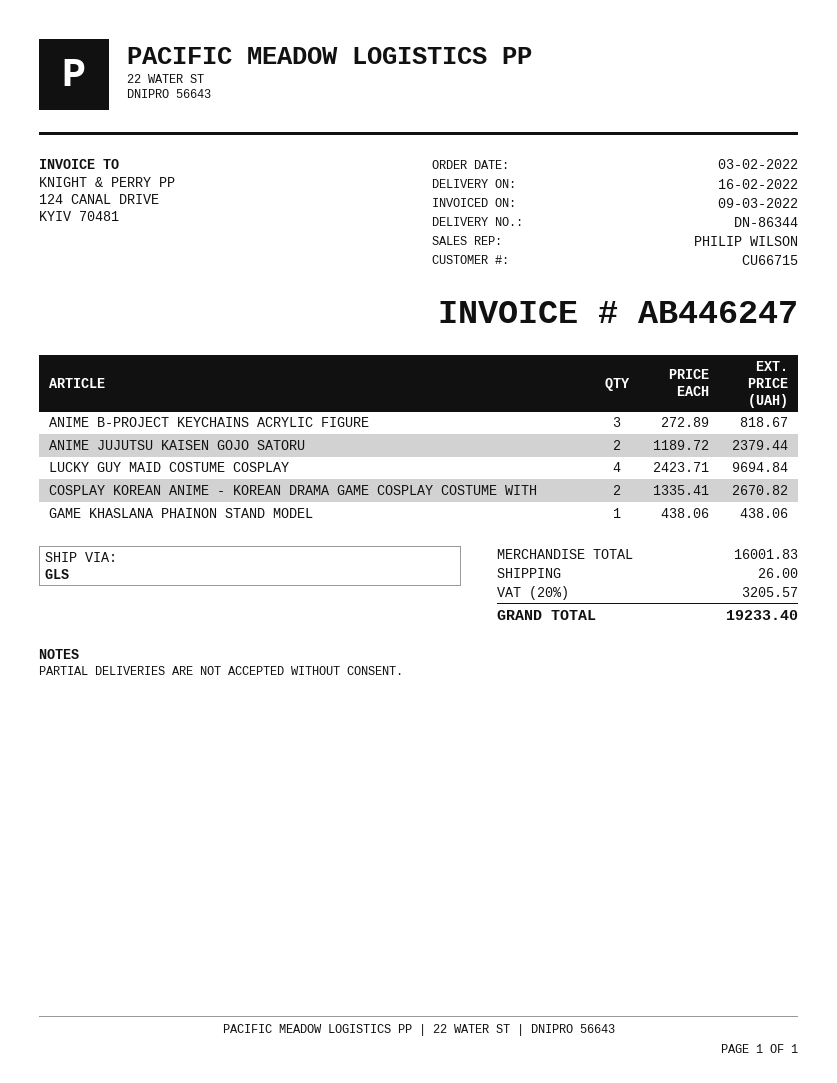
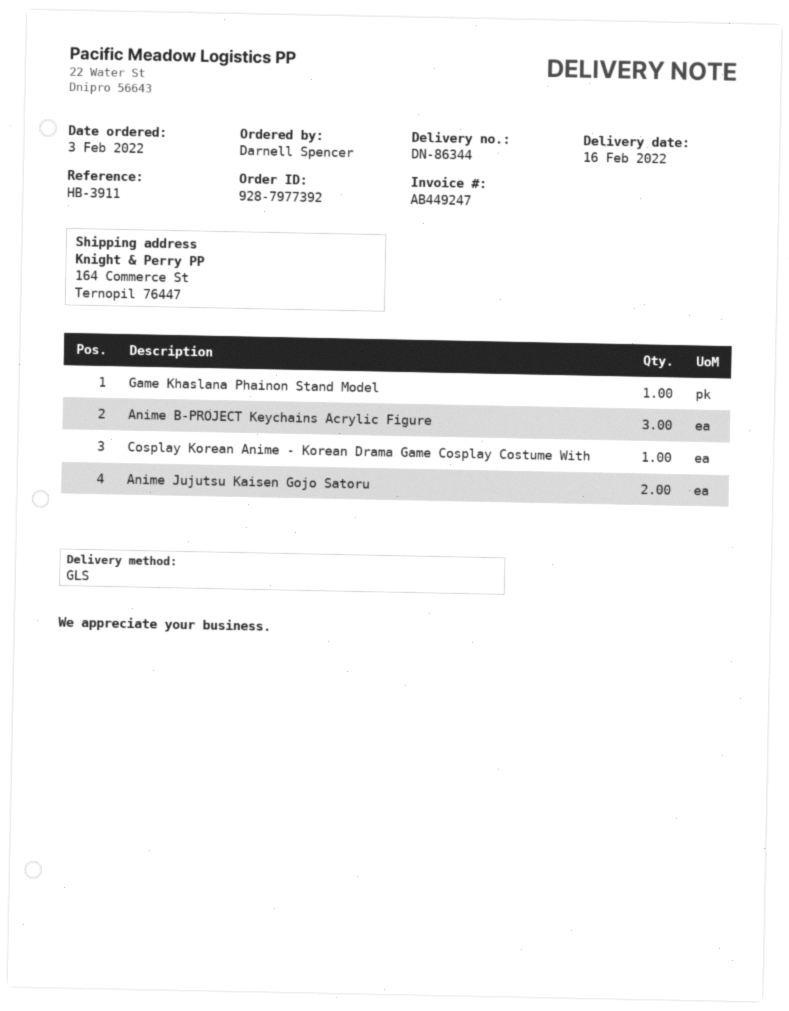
invoice number: AB446247 -> AB449247
LUCKY GUY MAID COSTUME COSPLAY: 4 -> none
COSPLAY KOREAN ANIME - KOREAN DRAMA GAME COSPLAY COSTUME WITH: 2 -> 1

